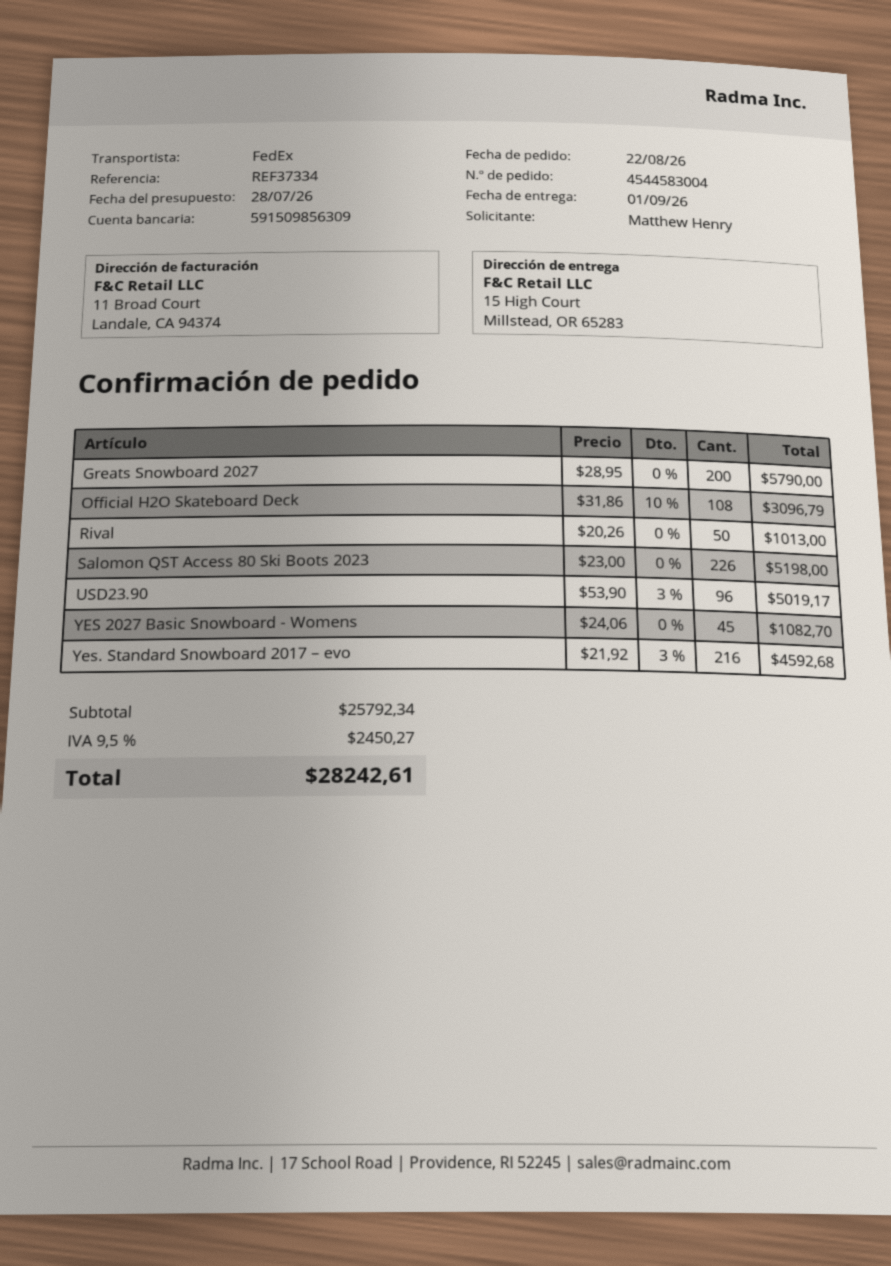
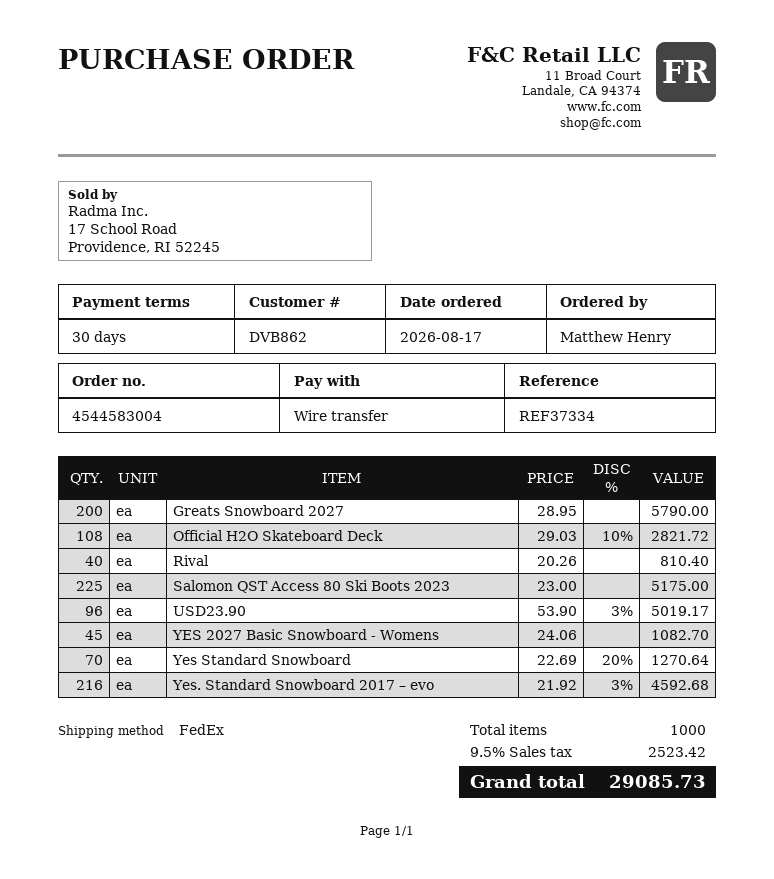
order date: 2026-08-22 -> 2026-08-17
Official H2O Skateboard Deck: 108 x 31.86 - 10% = 3096.79 -> 108 x 29.03 - 10% = 2821.72
Rival: 50 x 20.26 = 1013.00 -> 40 x 20.26 = 810.40
Salomon QST Access 80 Ski Boots 2023: 226 x 23.00 = 5198.00 -> 225 x 23.00 = 5175.00
Yes Standard Snowboard: none -> 70 x 22.69 - 20% = 1270.64
tax: 9.5% = 2450.27 -> 9.5% = 2523.42
total: 28242.61 -> 29085.73

